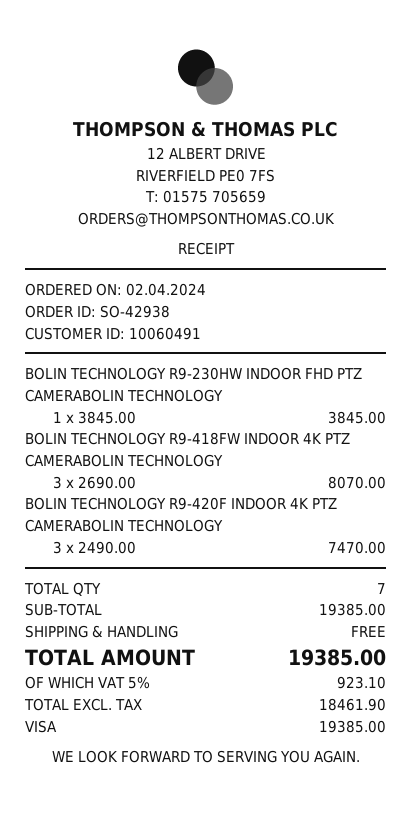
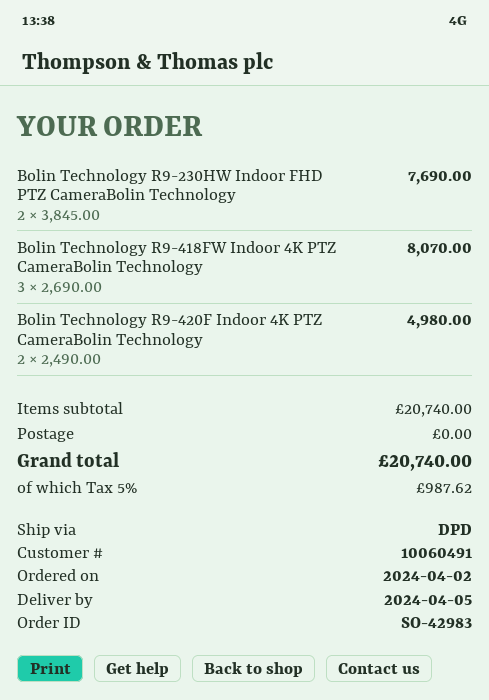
order number: SO-42938 -> SO-42983
BOLIN TECHNOLOGY R9-230HW INDOOR FHD PTZ CAMERABOLIN TECHNOLOGY: 1 x 3845.00 = 3845.00 -> 2 x 3845.00 = 7690.00
BOLIN TECHNOLOGY R9-420F INDOOR 4K PTZ CAMERABOLIN TECHNOLOGY: 3 x 2490.00 = 7470.00 -> 2 x 2490.00 = 4980.00
subtotal: 19385.00 -> 20740.00
tax: 5% = 923.10 -> 5% = 987.62
total: 19385.00 -> 20740.00

